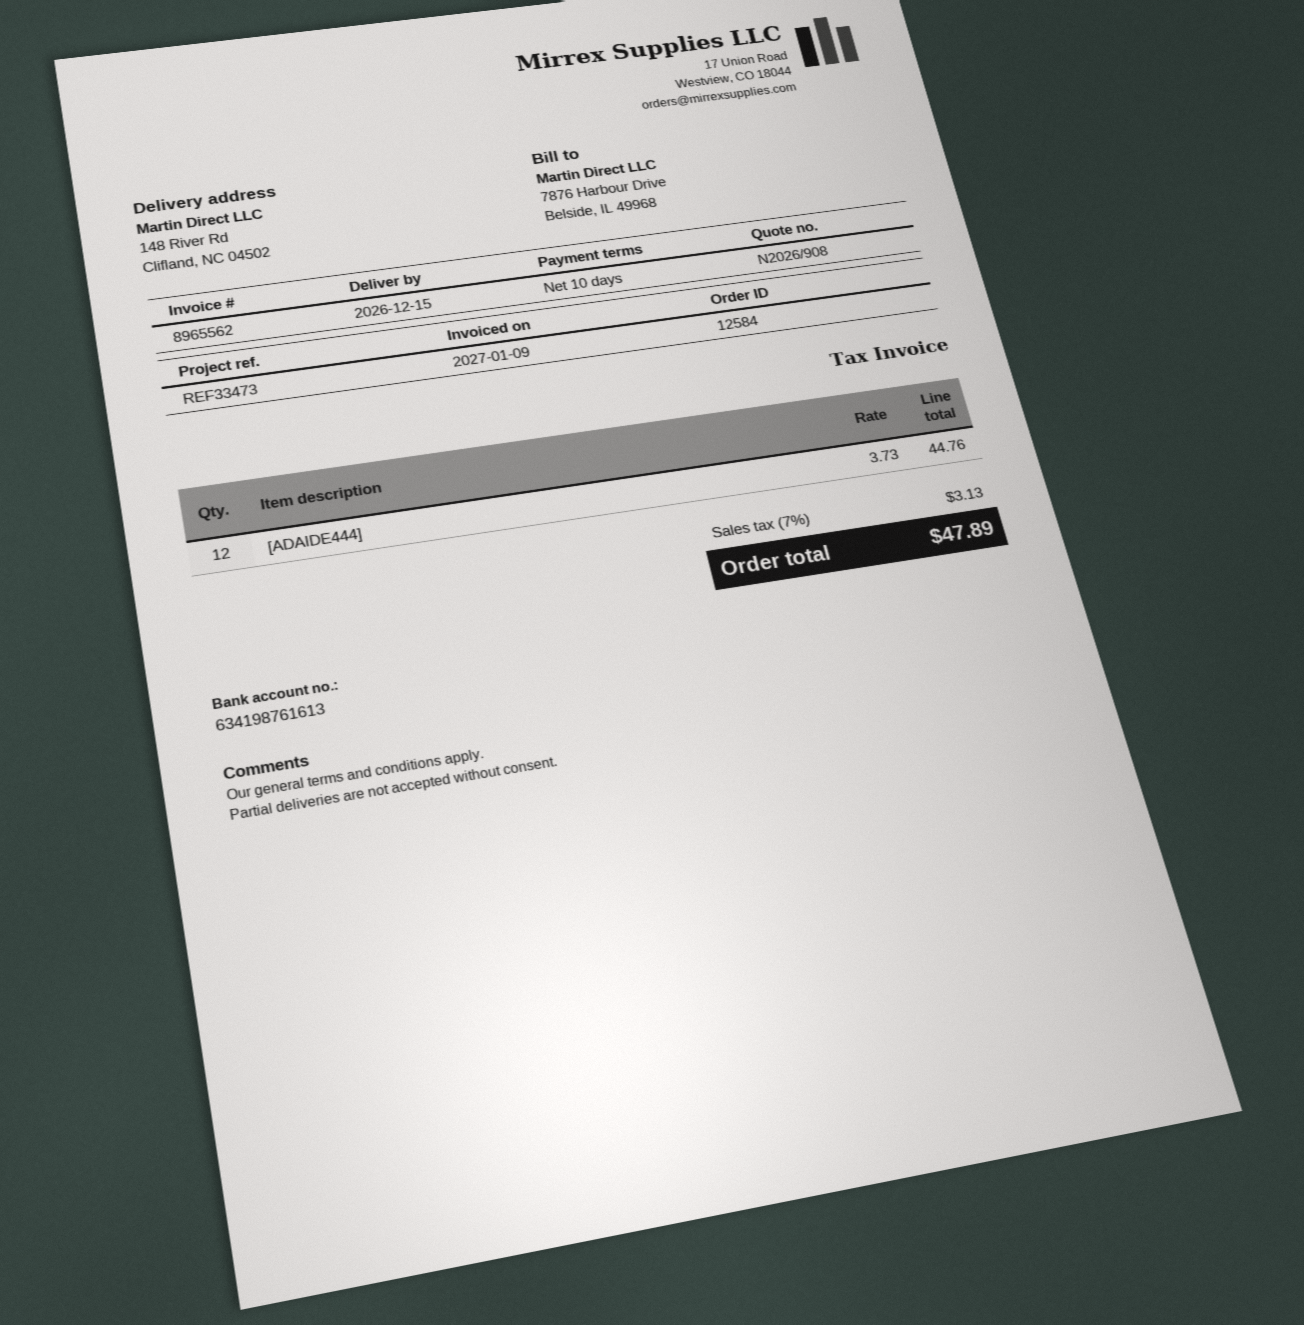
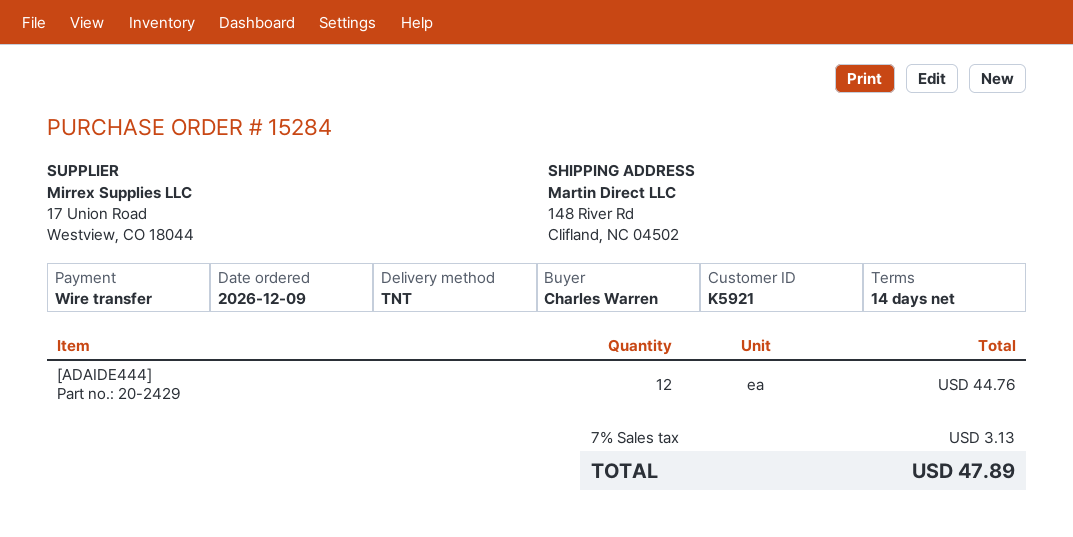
order number: 12584 -> 15284
payment terms: 10 days -> 14 days

